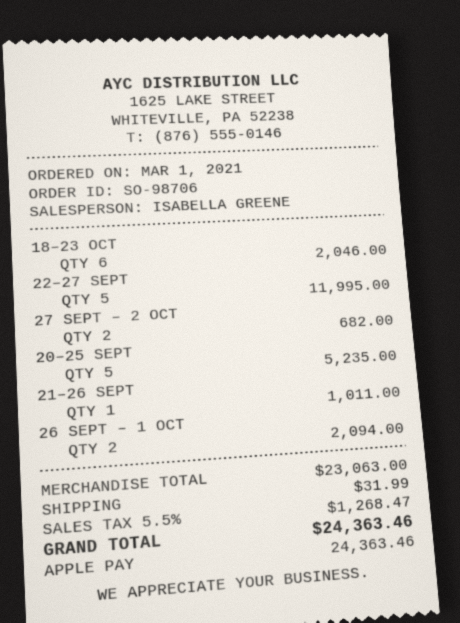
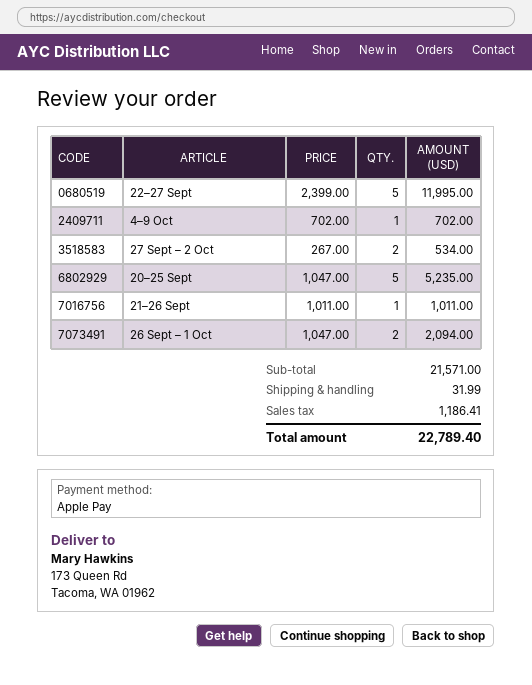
18–23 OCT: 6 for 2046.00 -> none
27 SEPT – 2 OCT: 2 for 682.00 -> 2 for 534.00
4–9 Oct: none -> 1 for 702.00
subtotal: 23063.00 -> 21571.00
tax: 1268.47 -> 1186.41
total: 24363.46 -> 22789.40

